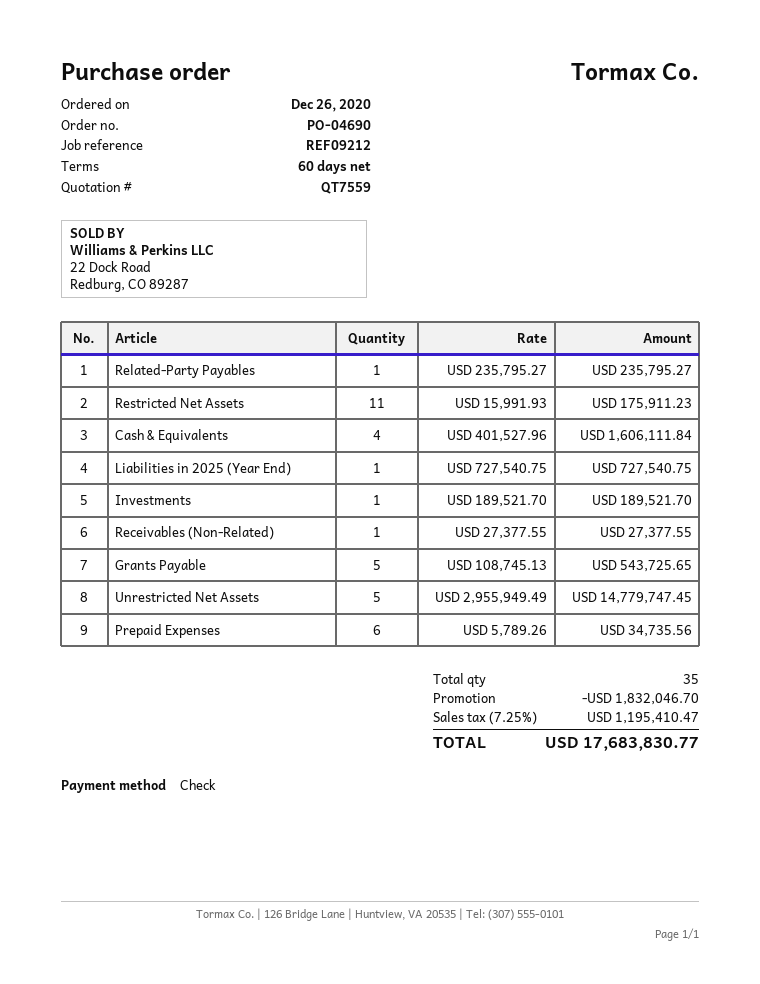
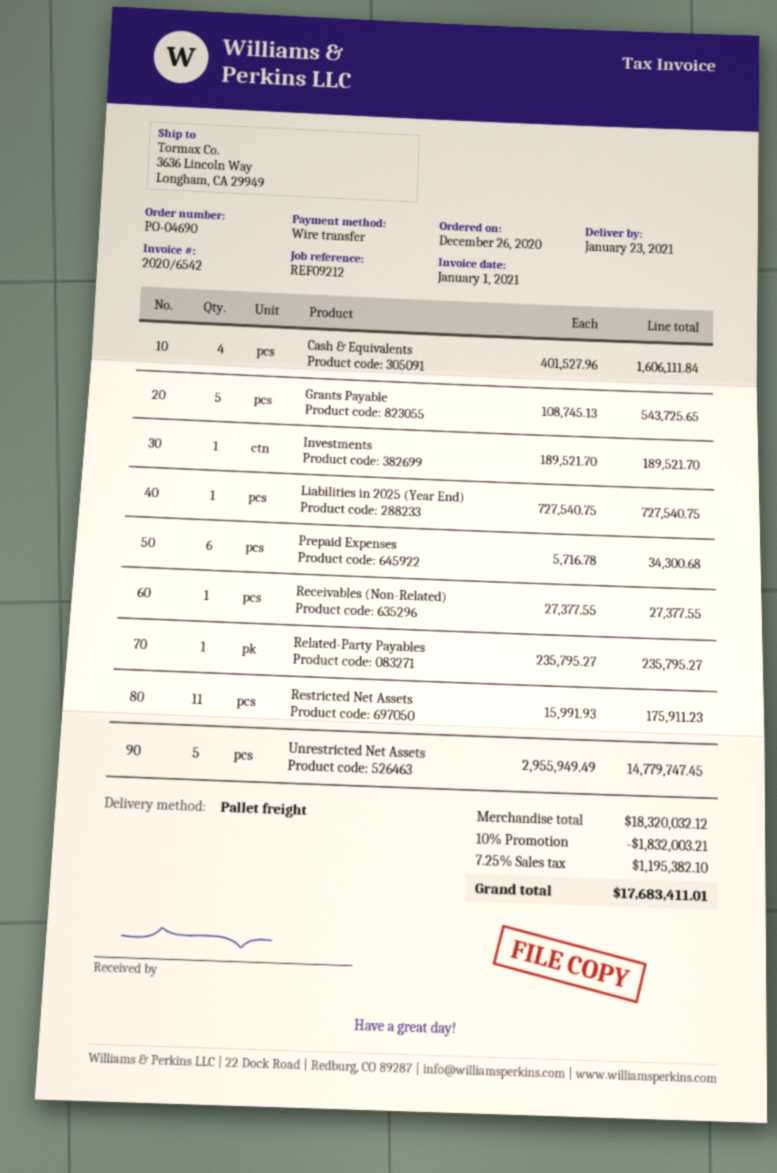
payment method: cheque -> bank transfer
Prepaid Expenses: 6 x 5789.26 = 34735.56 -> 6 x 5716.78 = 34300.68
discount: 1832046.70 -> 1832003.21
tax: 7.25% = 1195410.47 -> 7.25% = 1195382.10
total: 17683830.77 -> 17683411.01

